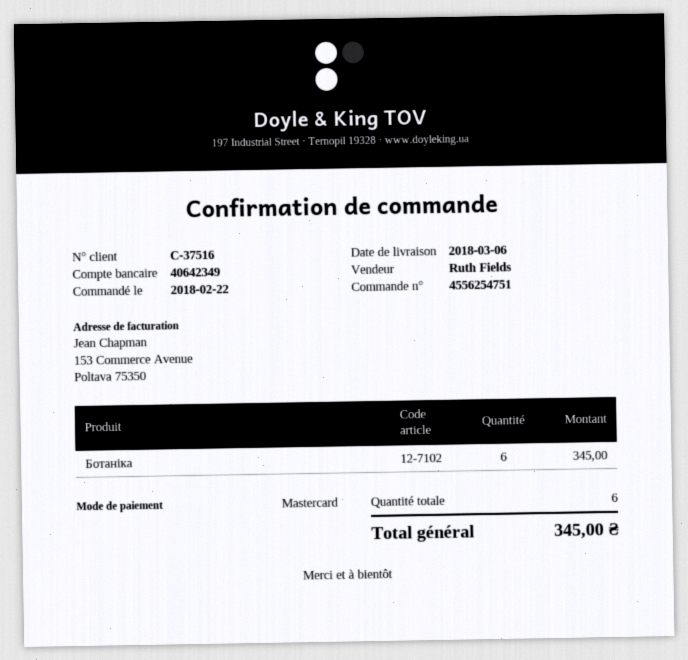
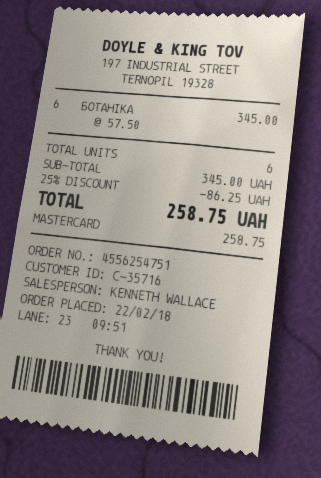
customer number: C-37516 -> C-35716
sales rep: Ruth Fields -> KENNETH WALLACE
discount: none -> 25% = 86.25
total: 345.00 -> 258.75

